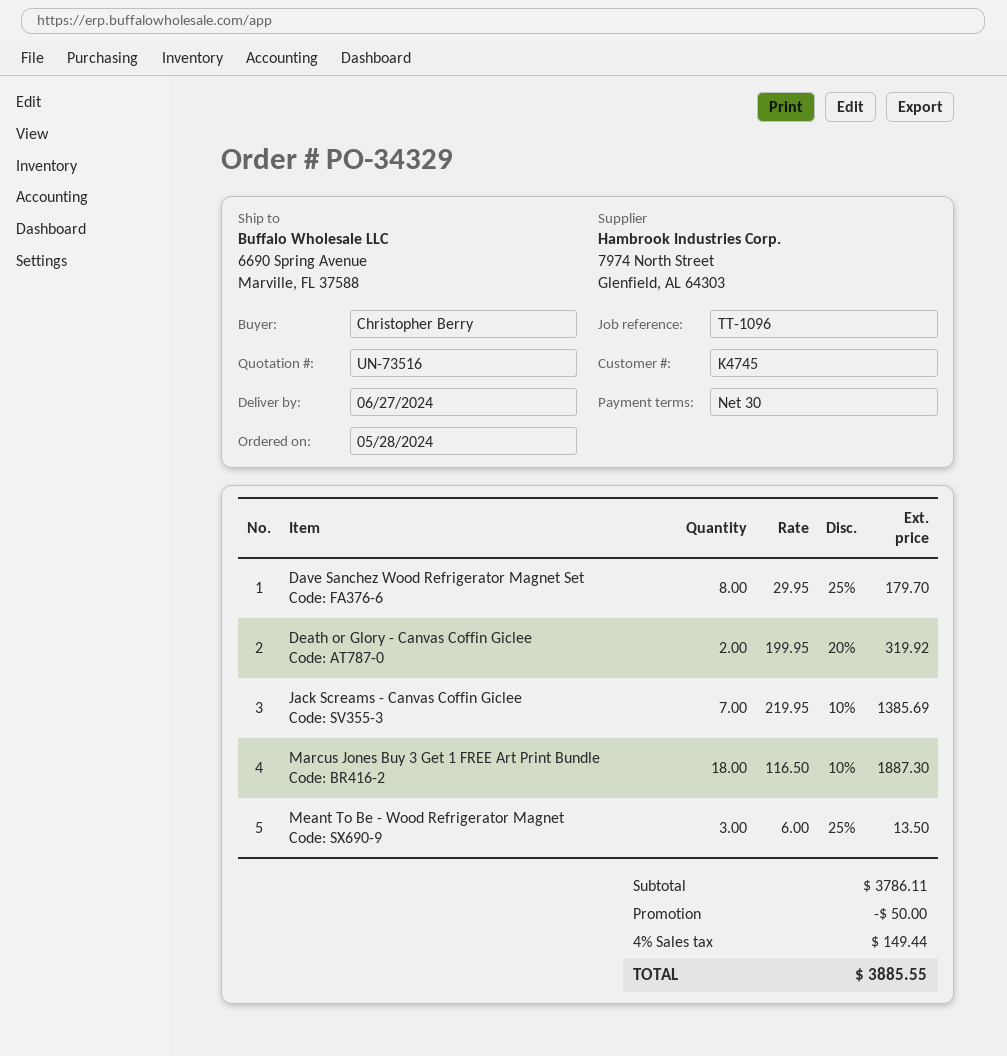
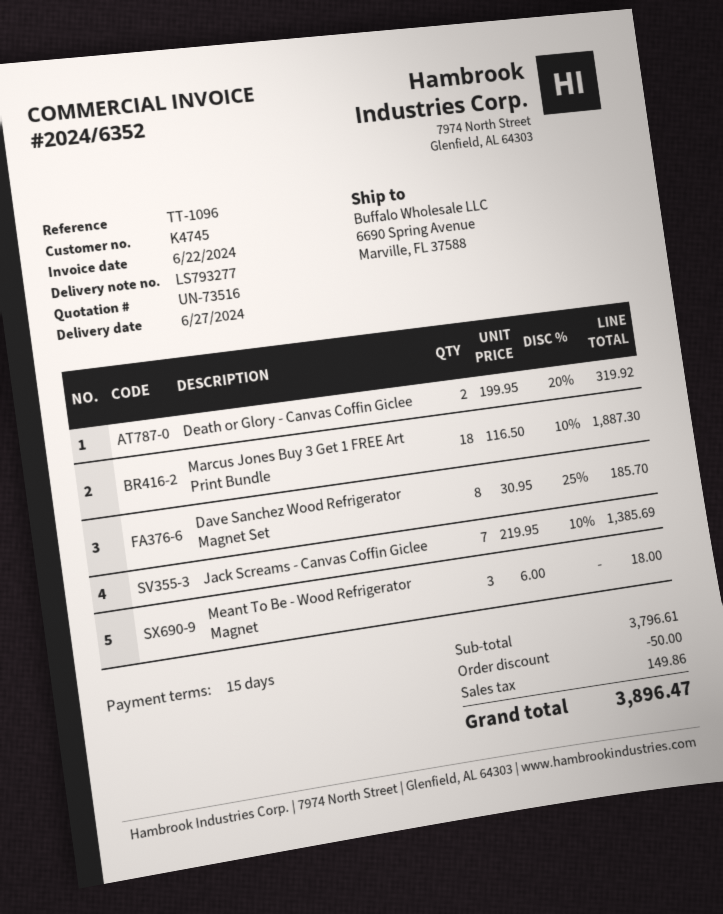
payment terms: 30 days -> 15 days
Dave Sanchez Wood Refrigerator Magnet Set: 8 x 29.95 - 25% = 179.70 -> 8 x 30.95 - 25% = 185.70
Meant To Be - Wood Refrigerator Magnet: 3 x 6.00 - 25% = 13.50 -> 3 x 6.00 = 18.00
subtotal: 3786.11 -> 3796.61
tax: 149.44 -> 149.86
total: 3885.55 -> 3896.47

